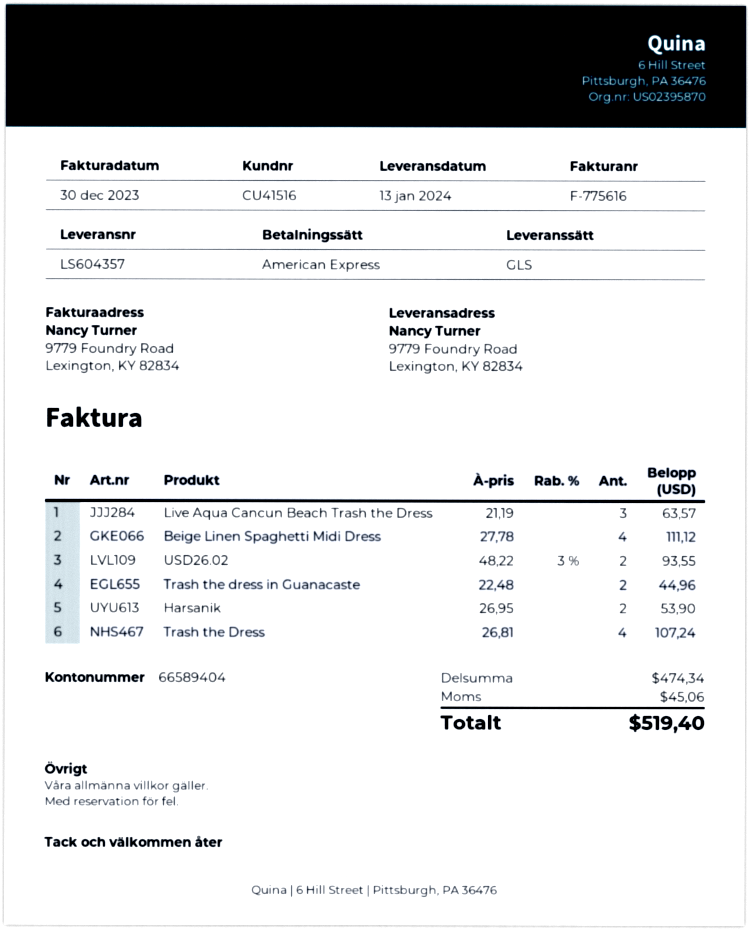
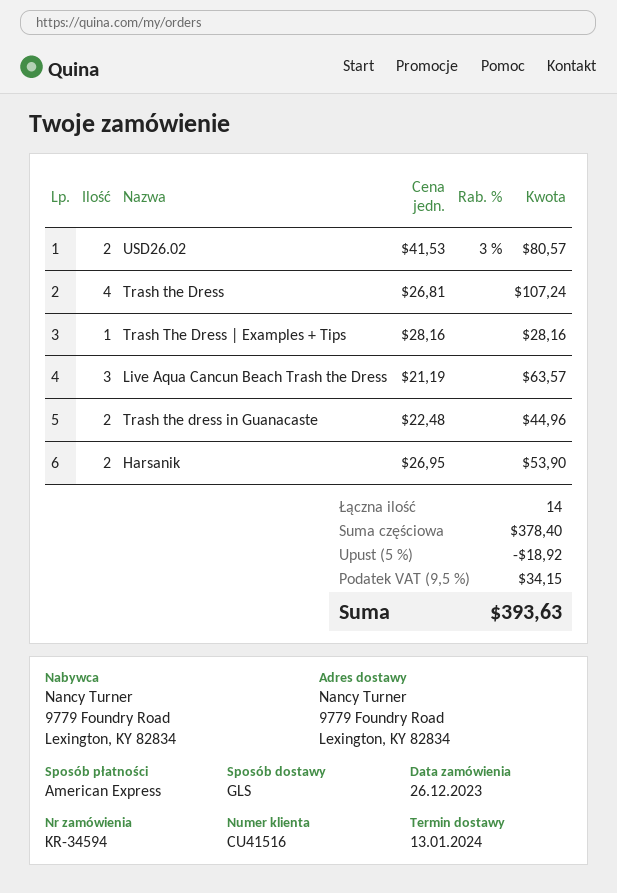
Beige Linen Spaghetti Midi Dress: 4 x 27.78 = 111.12 -> none
USD26.02: 2 x 48.22 - 3% = 93.55 -> 2 x 41.53 - 3% = 80.57
Trash The Dress | Examples + Tips: none -> 1 x 28.16 = 28.16
subtotal: 474.34 -> 378.40
discount: none -> 5% = 18.92
tax: 45.06 -> 34.15
total: 519.40 -> 393.63

